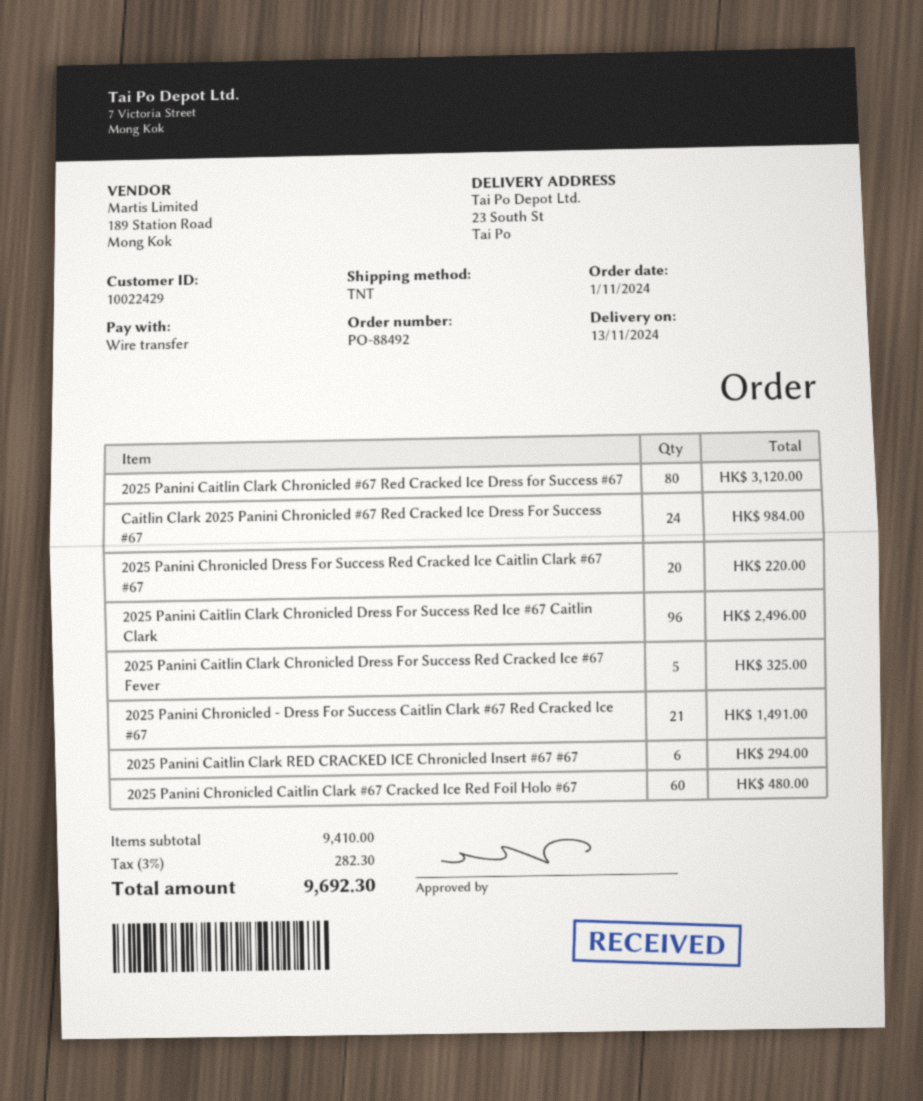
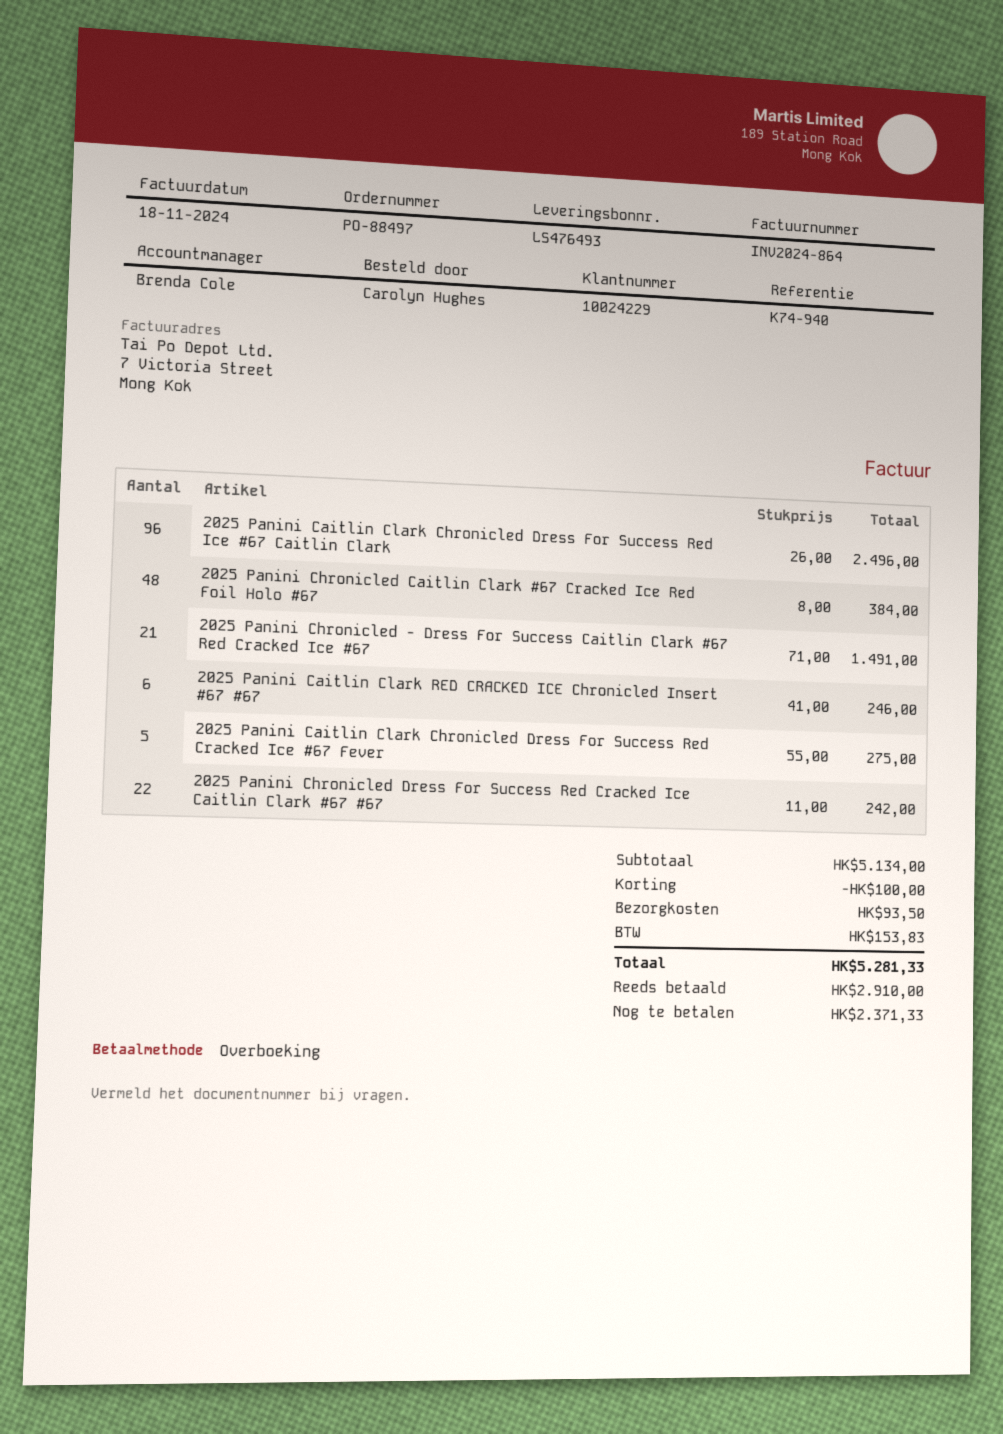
order number: PO-88492 -> PO-88497
customer number: 10022429 -> 10024229
2025 Panini Caitlin Clark Chronicled #67 Red Cracked Ice Dress for Success #67: 80 for 3120.00 -> none
Caitlin Clark 2025 Panini Chronicled #67 Red Cracked Ice Dress For Success #67: 24 for 984.00 -> none
2025 Panini Chronicled Dress For Success Red Cracked Ice Caitlin Clark #67 #67: 20 for 220.00 -> 22 for 242.00
2025 Panini Caitlin Clark Chronicled Dress For Success Red Cracked Ice #67 Fever: 5 for 325.00 -> 5 for 275.00
2025 Panini Caitlin Clark RED CRACKED ICE Chronicled Insert #67 #67: 6 for 294.00 -> 6 for 246.00
2025 Panini Chronicled Caitlin Clark #67 Cracked Ice Red Foil Holo #67: 60 for 480.00 -> 48 for 384.00
subtotal: 9410.00 -> 5134.00
discount: none -> 100.00
shipping: none -> 93.50
tax: 282.30 -> 153.83
total: 9692.30 -> 5281.33

